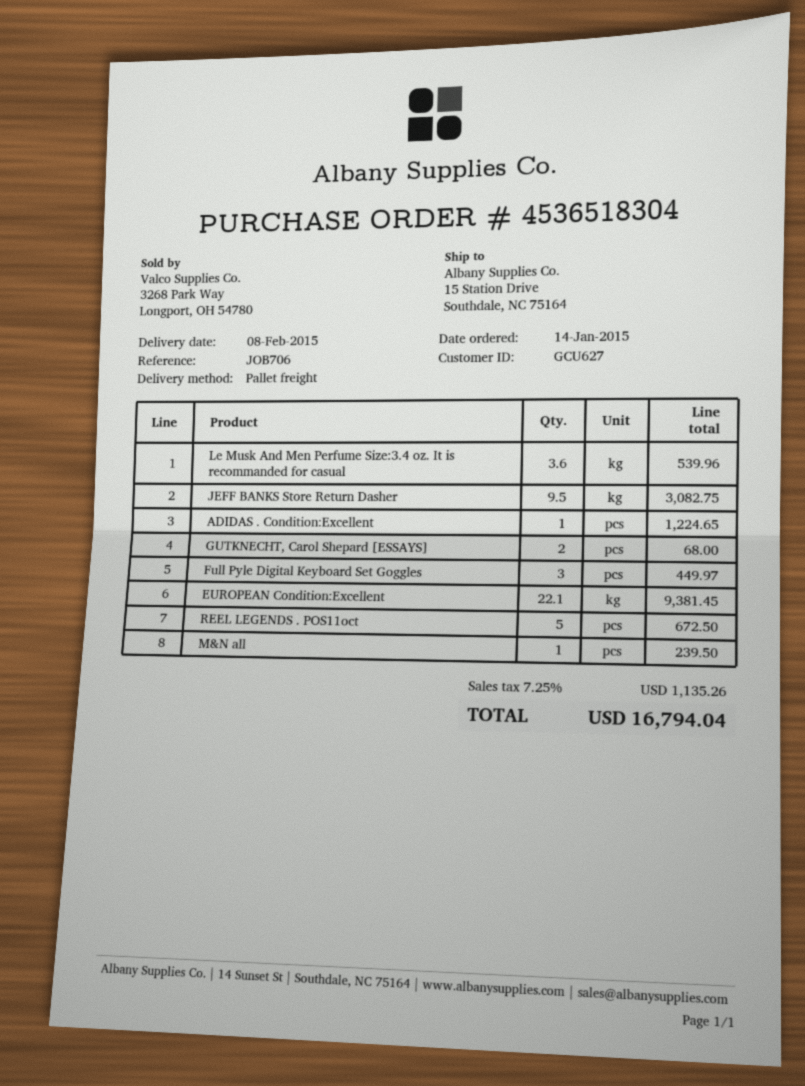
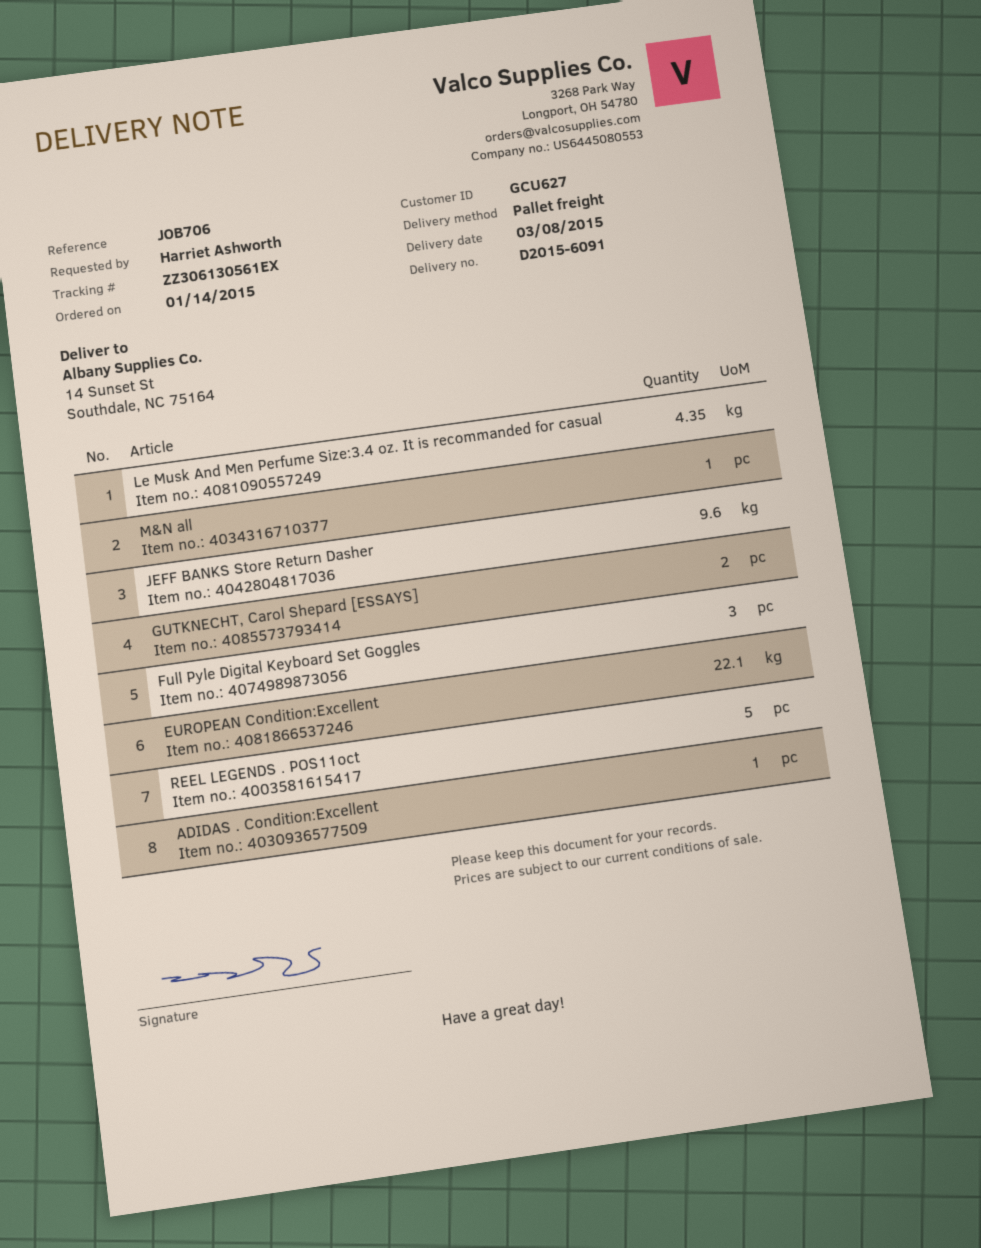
delivery date: 2015-02-08 -> 2015-03-08
ship to: 15 Station Drive, Southdale, NC 75164 -> 14 Sunset St, Southdale, NC 75164
Le Musk And Men Perfume Size:3.4 oz. It is recommanded for casual: 3.6 -> 4.35
JEFF BANKS Store Return Dasher: 9.5 -> 9.6

